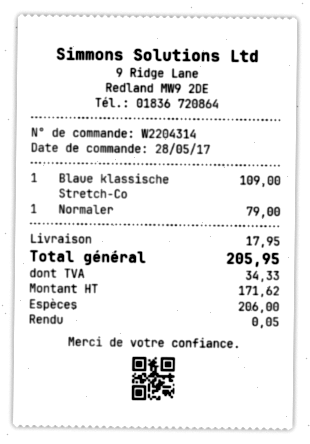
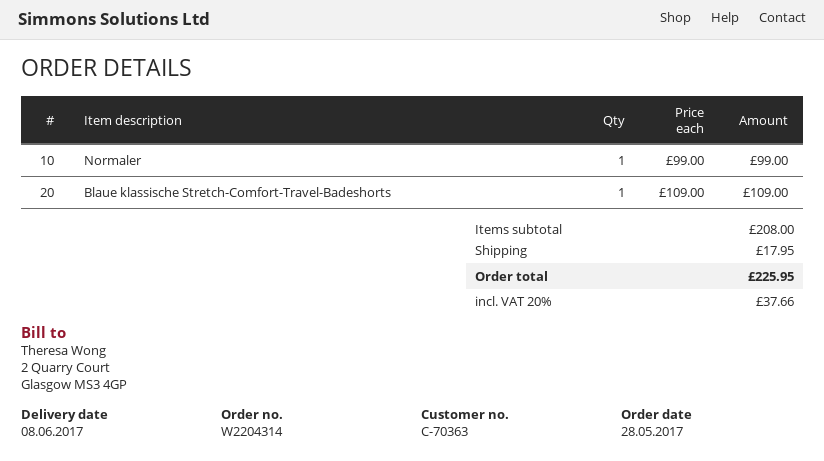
Normaler: 1 for 79.00 -> 1 for 99.00
tax: 34.33 -> 37.66
total: 205.95 -> 225.95

